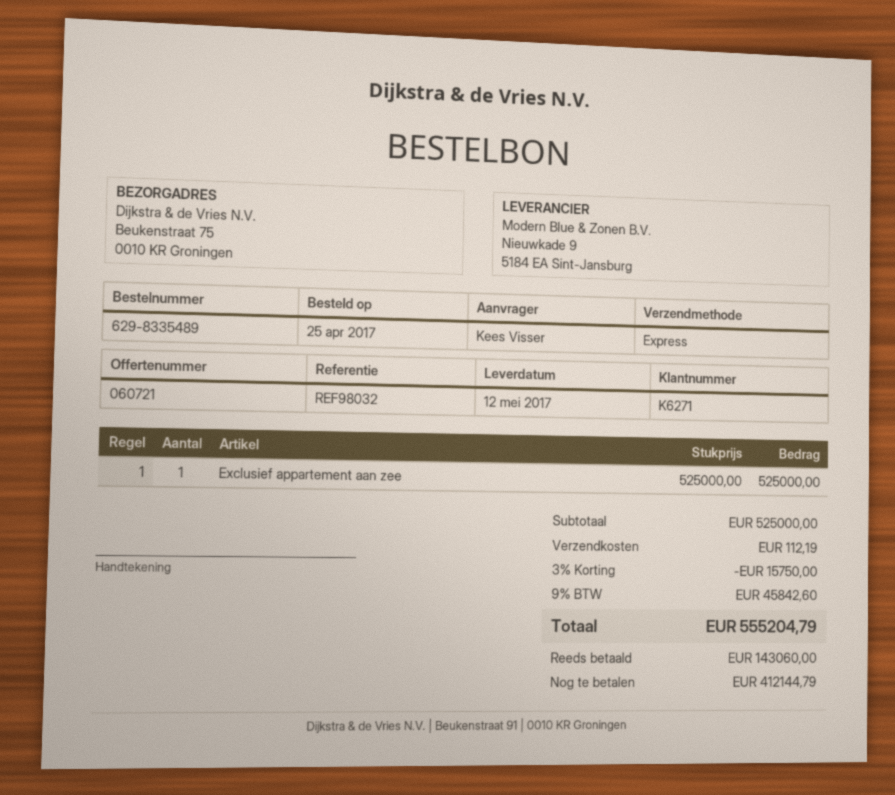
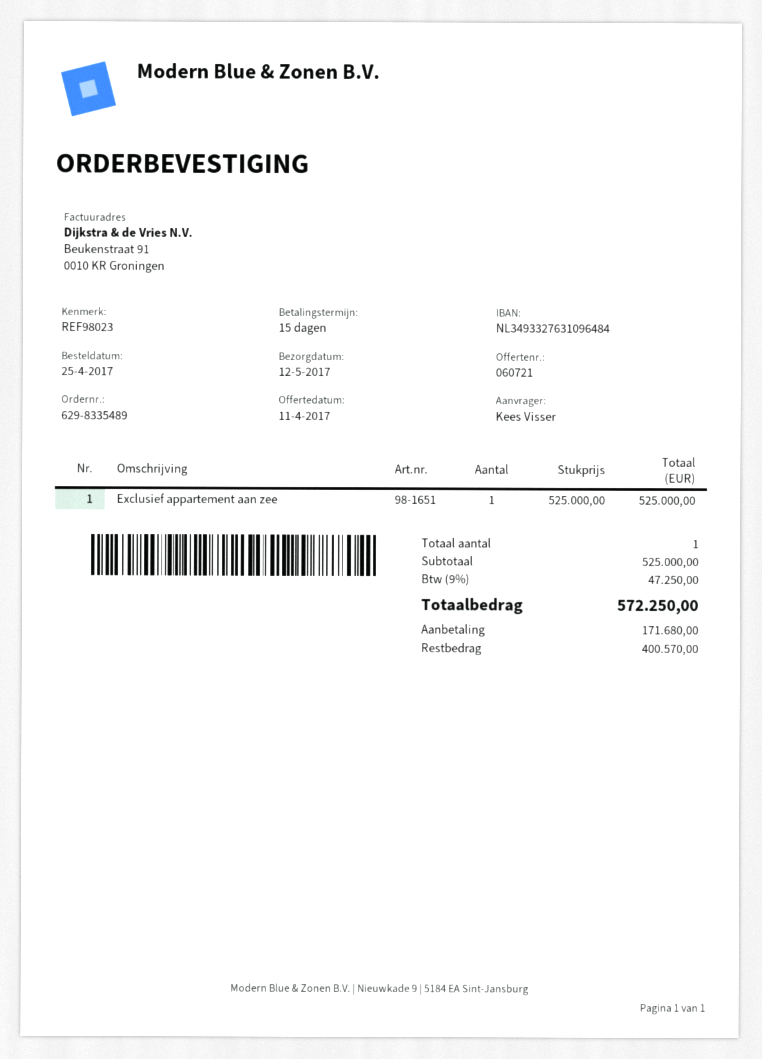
reference: REF98032 -> REF98023
discount: 3% = 15750.00 -> none
shipping: 112.19 -> none
tax: 9% = 45842.60 -> 9% = 47250.00
total: 555204.79 -> 572250.00
deposit: 143060.00 -> 171680.00
balance: 412144.79 -> 400570.00

